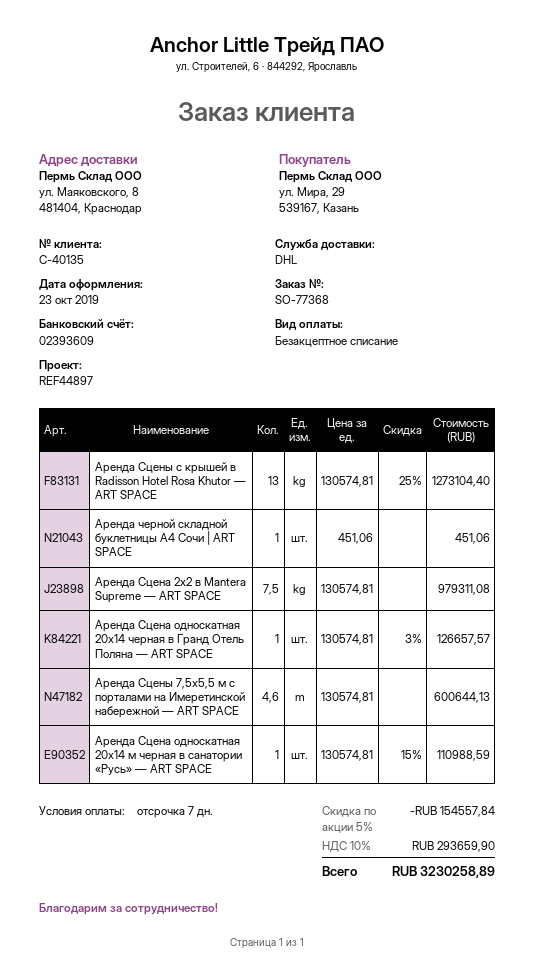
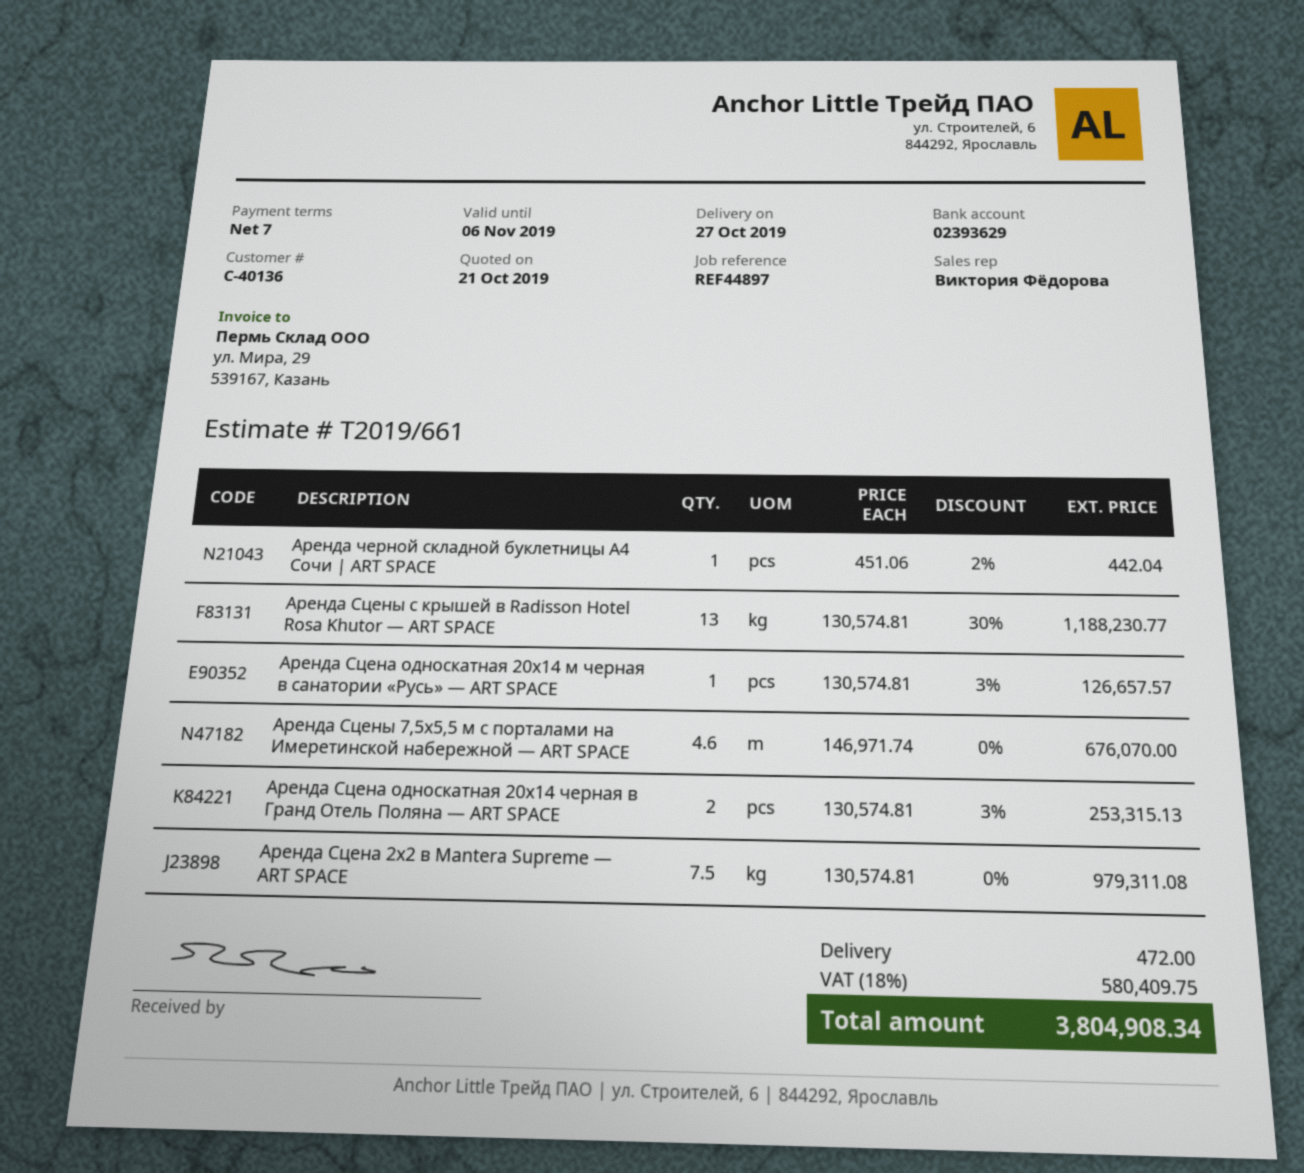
customer number: C-40135 -> C-40136
bank account: 02393609 -> 02393629
Аренда Сцены с крышей в Radisson Hotel Rosa Khutor — ART SPACE: 13 x 130574.81 - 25% = 1273104.40 -> 13 x 130574.81 - 30% = 1188230.77
Аренда черной складной буклетницы А4 Сочи | ART SPACE: 1 x 451.06 = 451.06 -> 1 x 451.06 - 2% = 442.04
Аренда Сцена односкатная 20х14 черная в Гранд Отель Поляна — ART SPACE: 1 x 130574.81 - 3% = 126657.57 -> 2 x 130574.81 - 3% = 253315.13
Аренда Сцены 7,5х5,5 м с порталами на Имеретинской набережной — ART SPACE: 4.6 x 130574.81 = 600644.13 -> 4.6 x 146971.74 = 676070.00
Аренда Сцена односкатная 20х14 м черная в санатории «Русь» — ART SPACE: 1 x 130574.81 - 15% = 110988.59 -> 1 x 130574.81 - 3% = 126657.57
discount: 5% = 154557.84 -> none
shipping: none -> 472.00
tax: 10% = 293659.90 -> 18% = 580409.75
total: 3230258.89 -> 3804908.34

